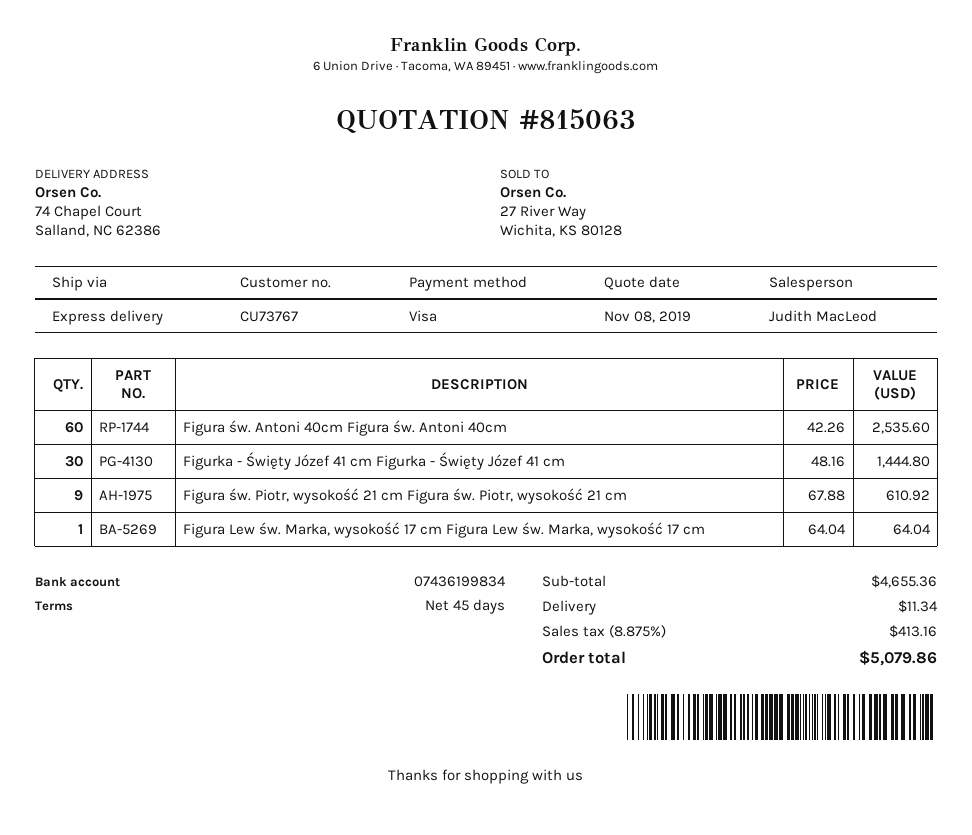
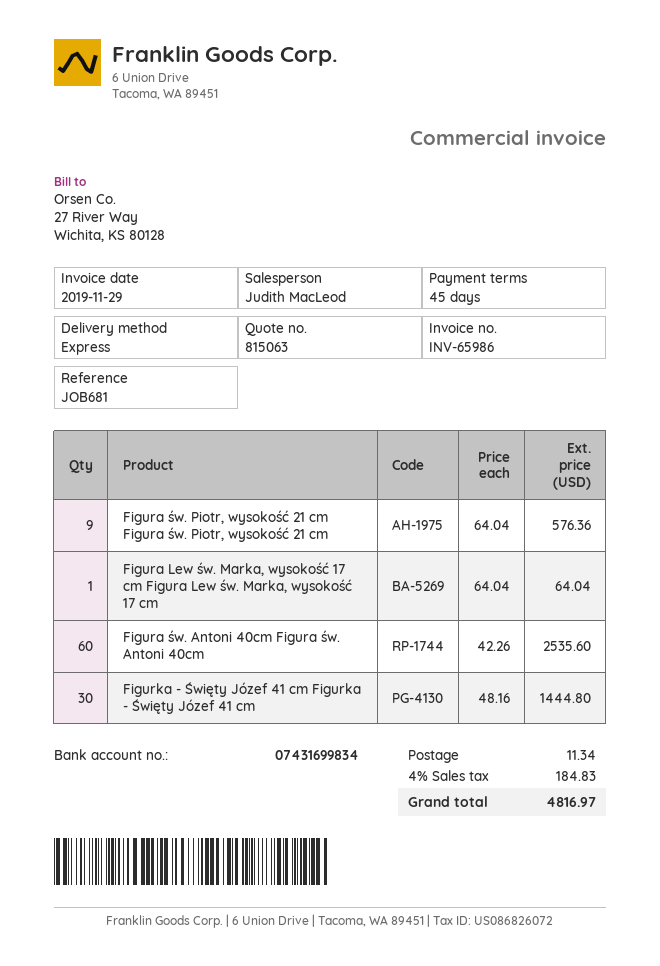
bank account: 07436199834 -> 07431699834
Figura św. Piotr, wysokość 21 cm Figura św. Piotr, wysokość 21 cm: 9 x 67.88 = 610.92 -> 9 x 64.04 = 576.36
tax: 8.875% = 413.16 -> 4% = 184.83
total: 5079.86 -> 4816.97

